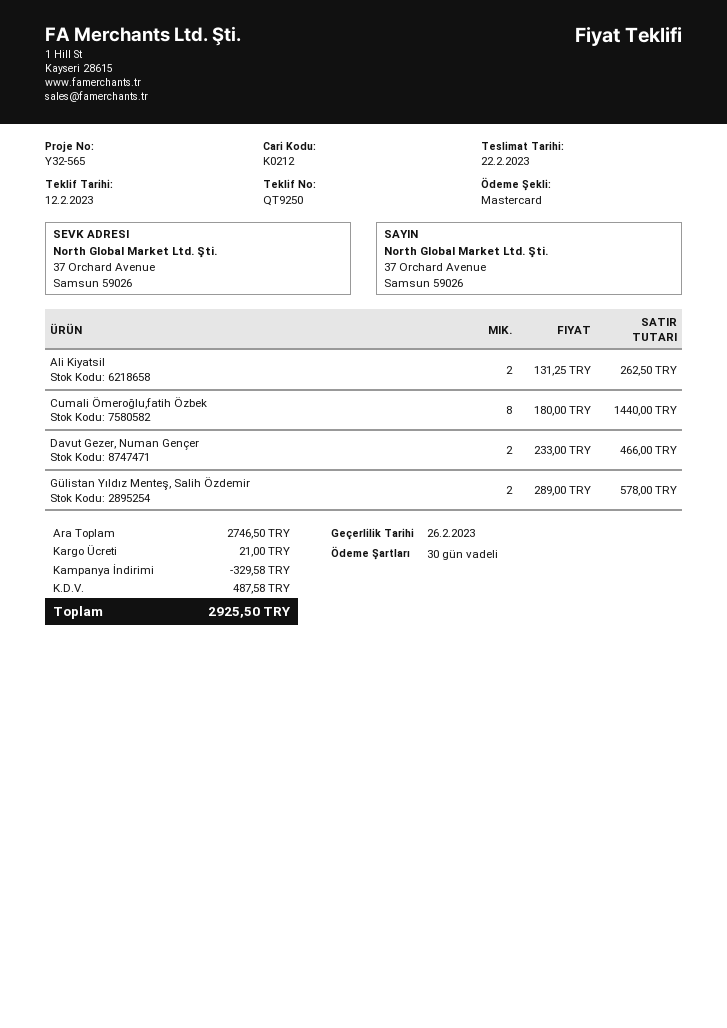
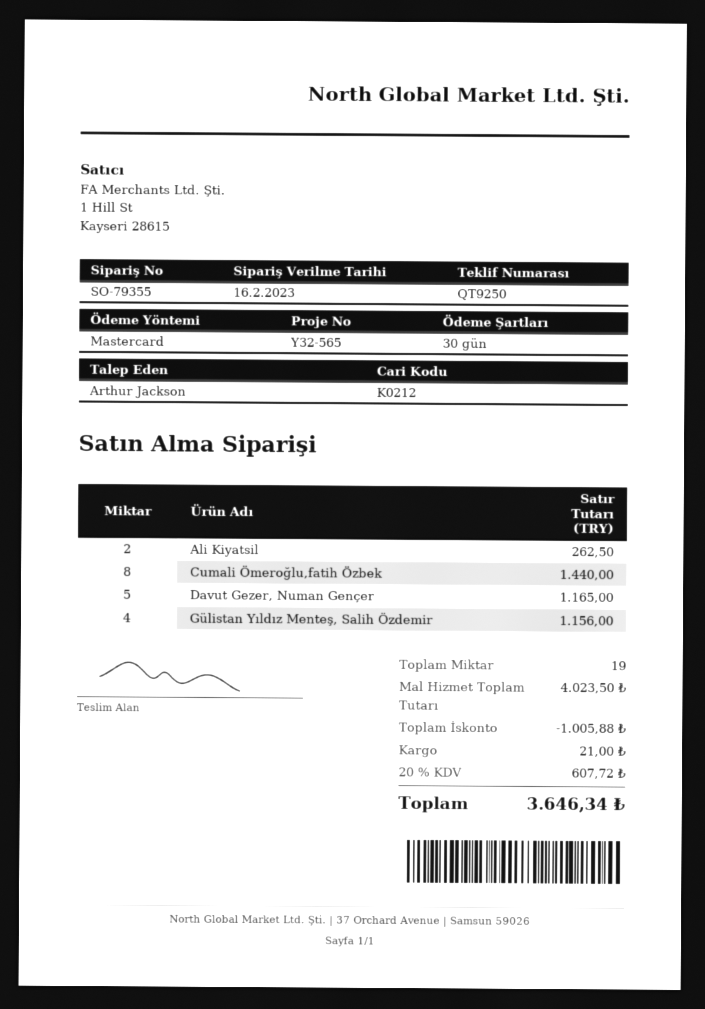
Davut Gezer, Numan Gençer: 2 for 466.00 -> 5 for 1165.00
Gülistan Yıldız Menteş, Salih Özdemir: 2 for 578.00 -> 4 for 1156.00
subtotal: 2746.50 -> 4023.50
discount: 329.58 -> 1005.88
tax: 487.58 -> 607.72
total: 2925.50 -> 3646.34

